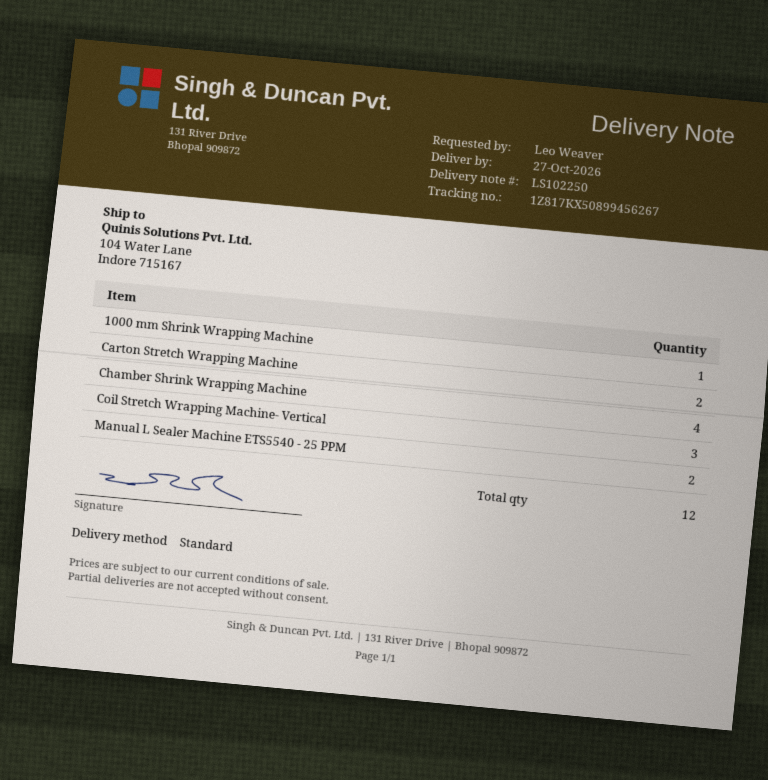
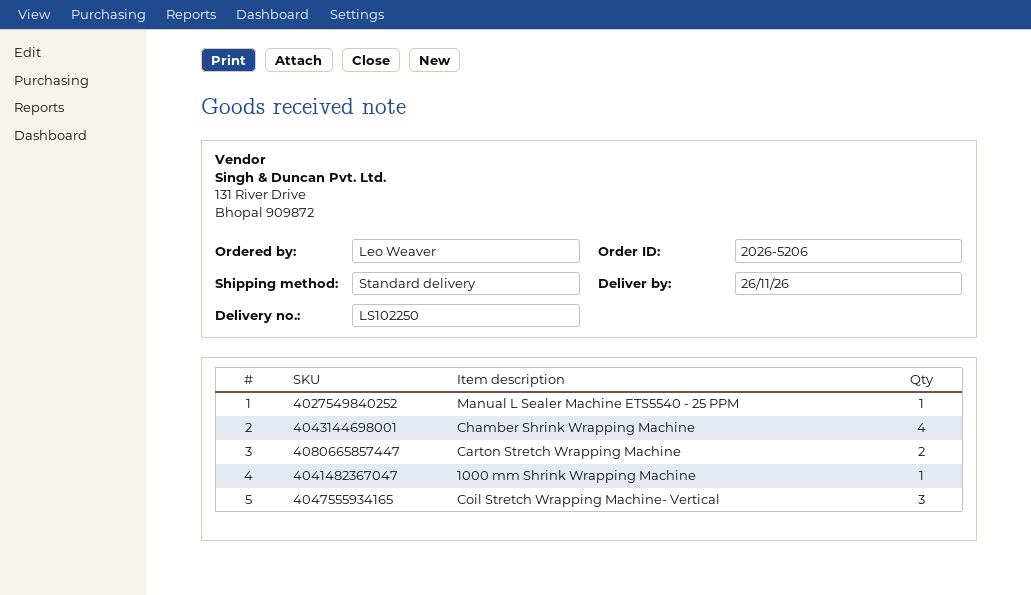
delivery date: 2026-10-27 -> 2026-11-26
Manual L Sealer Machine ETS5540 - 25 PPM: 2 -> 1

